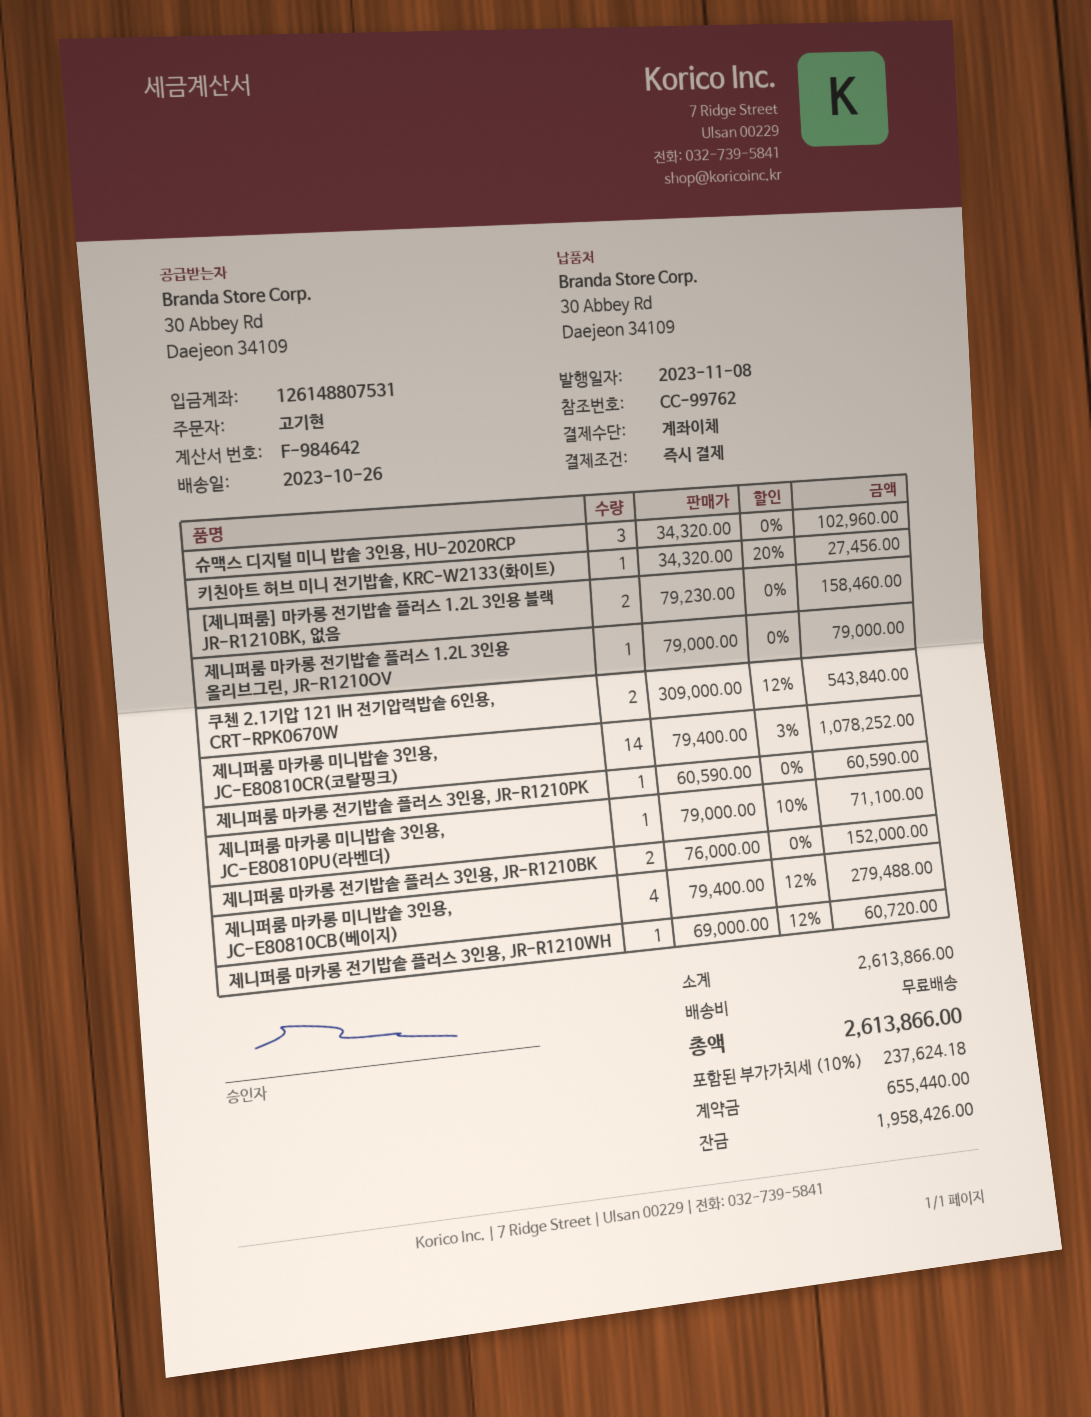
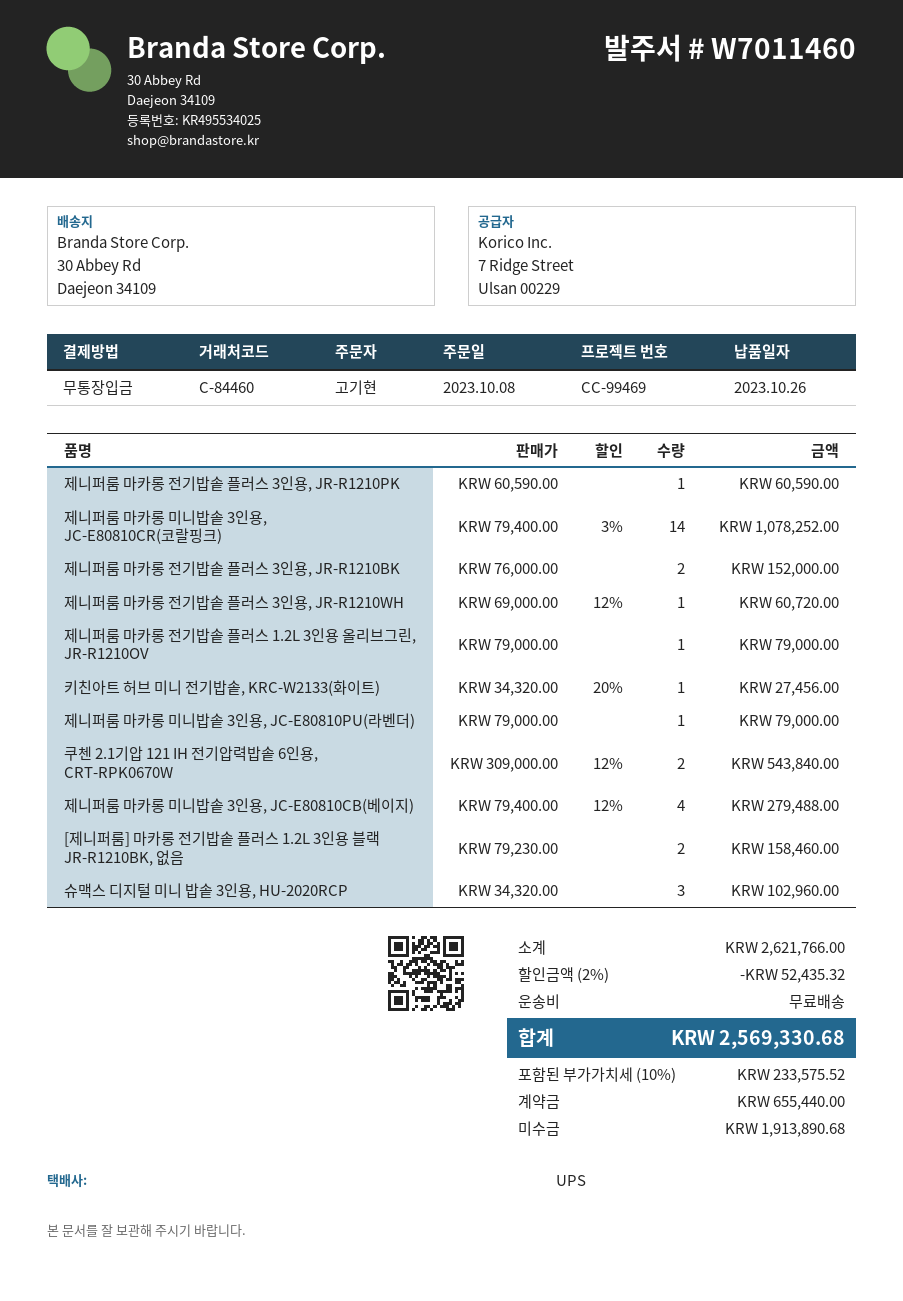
reference: CC-99762 -> CC-99469
제니퍼룸 마카롱 미니밥솥 3인용, JC-E80810PU(라벤더): 1 x 79000.00 - 10% = 71100.00 -> 1 x 79000.00 = 79000.00
subtotal: 2613866.00 -> 2621766.00
discount: none -> 2% = 52435.32
tax: 10% = 237624.18 -> 10% = 233575.52
total: 2613866.00 -> 2569330.68
balance: 1958426.00 -> 1913890.68

